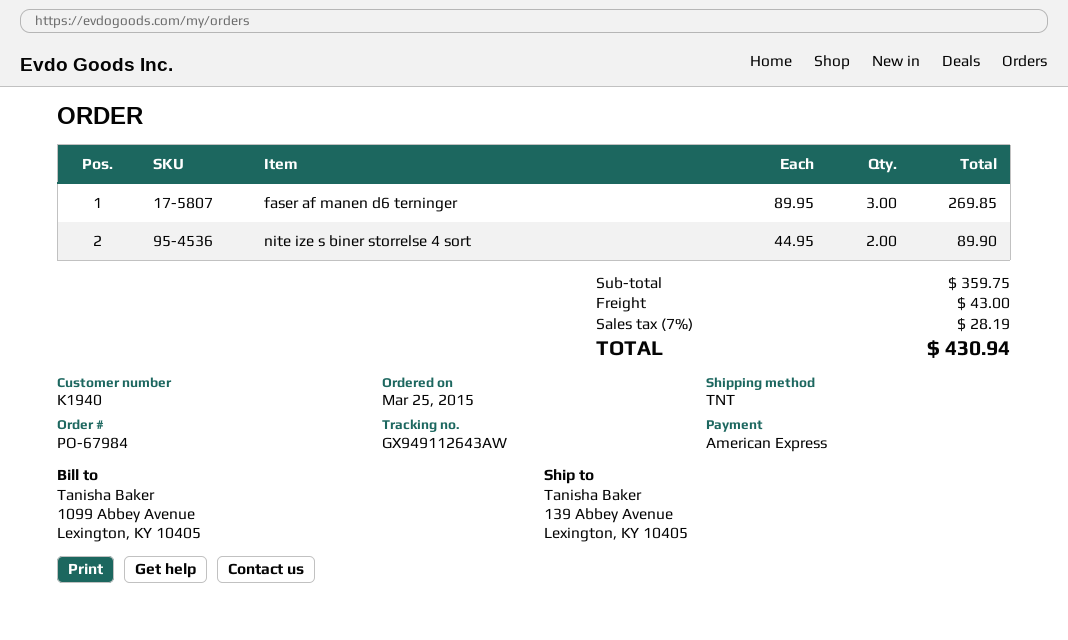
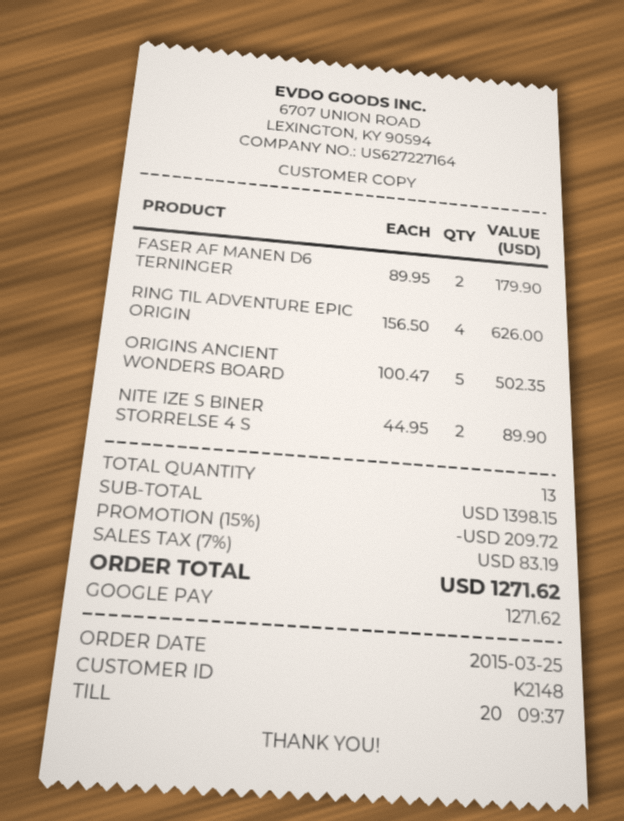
customer number: K1940 -> K2148
payment method: American Express -> Google Pay
faser af manen d6 terninger: 3 x 89.95 = 269.85 -> 2 x 89.95 = 179.90
RING TIL ADVENTURE EPIC ORIGIN: none -> 4 x 156.50 = 626.00
ORIGINS ANCIENT WONDERS BOARD: none -> 5 x 100.47 = 502.35
subtotal: 359.75 -> 1398.15
discount: none -> 15% = 209.72
shipping: 43.00 -> none
tax: 7% = 28.19 -> 7% = 83.19
total: 430.94 -> 1271.62

